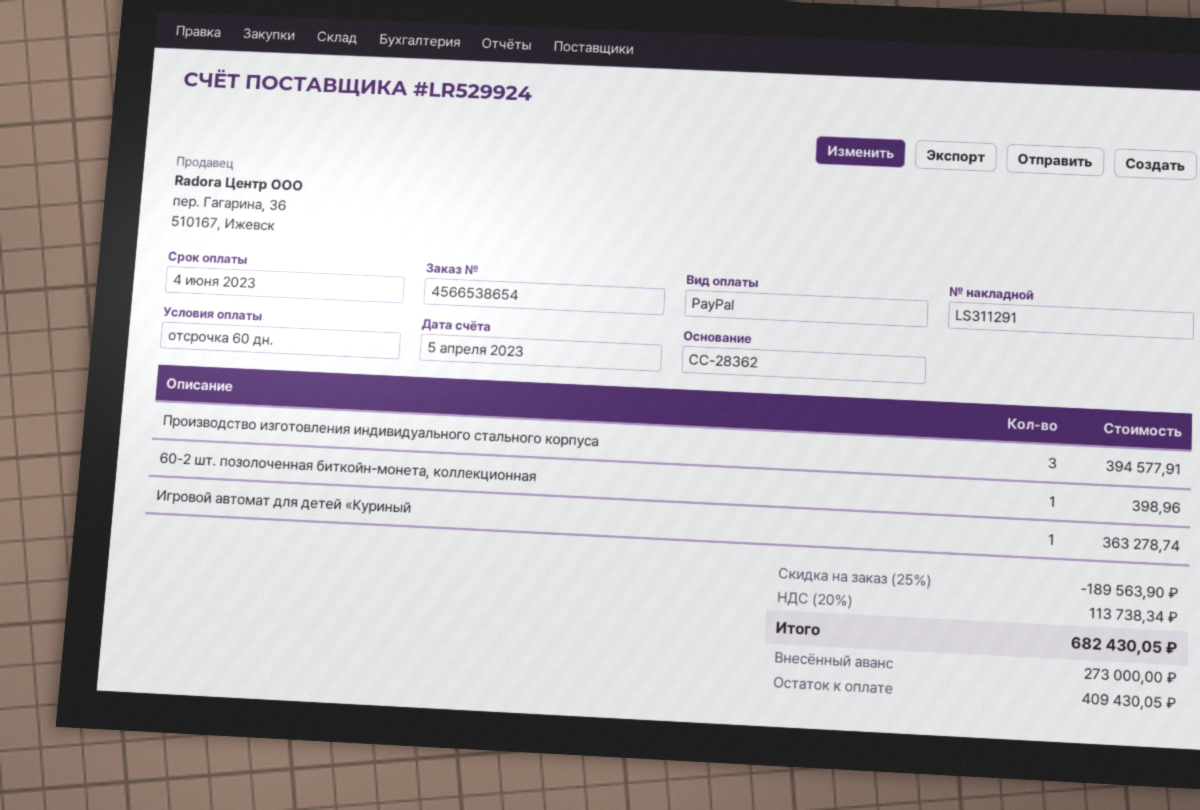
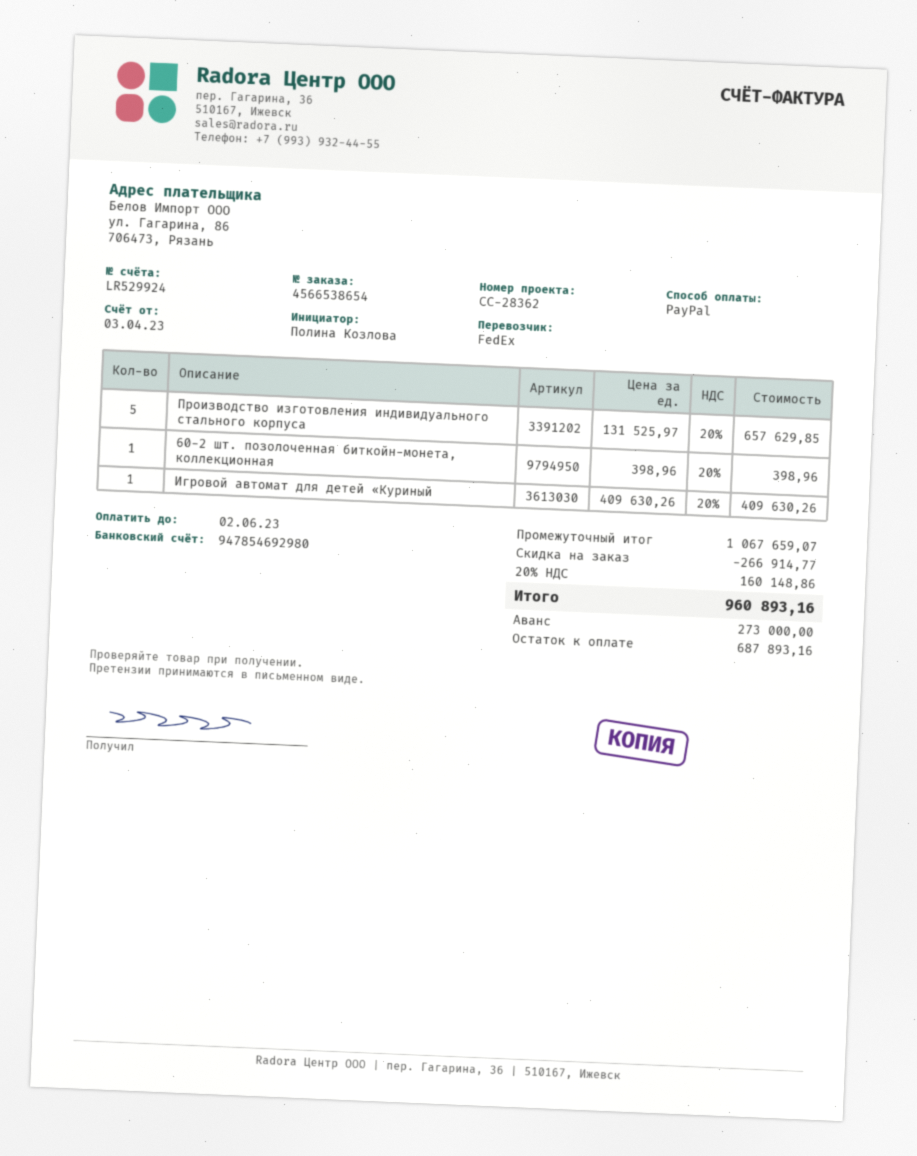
invoice date: 2023-04-05 -> 2023-04-03
due date: 2023-06-04 -> 2023-06-02
Производство изготовления индивидуального стального корпуса: 3 for 394577.91 -> 5 for 657629.85
Игровой автомат для детей «Куриный: 1 for 363278.74 -> 1 for 409630.26
discount: 189563.90 -> 266914.77
tax: 20% = 113738.34 -> 20% = 160148.86
total: 682430.05 -> 960893.16
balance: 409430.05 -> 687893.16

